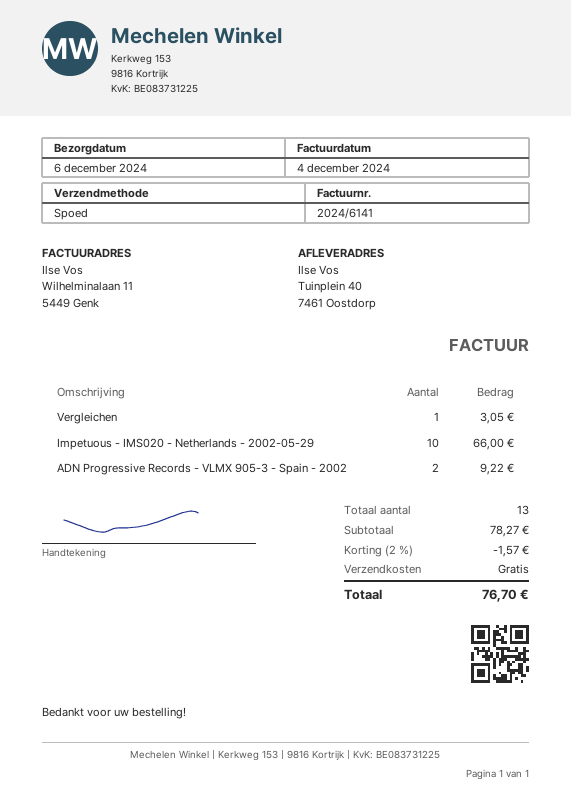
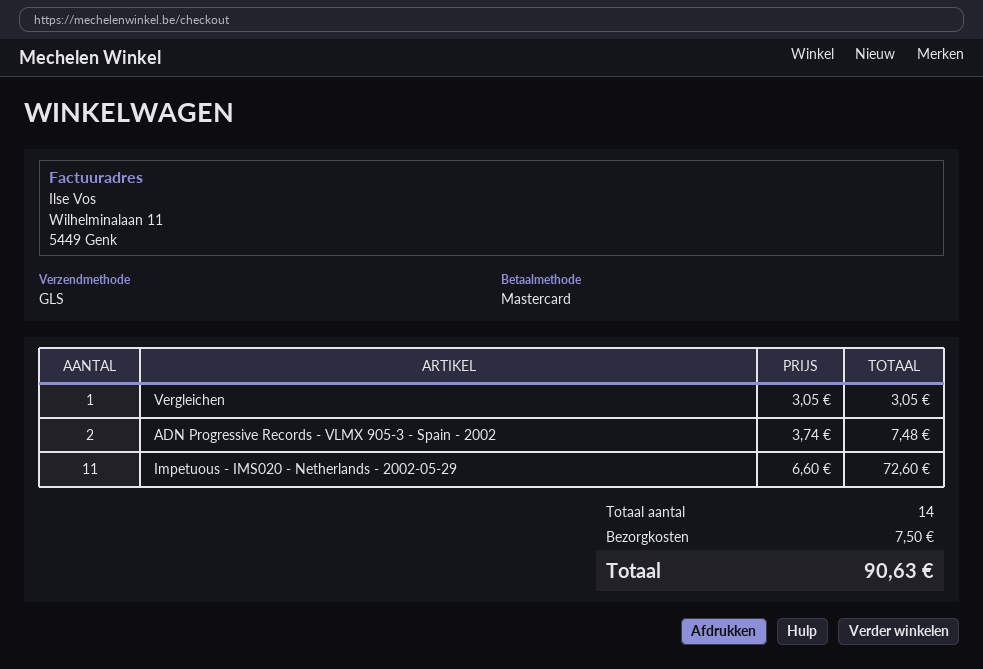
shipping method: express -> GLS
Impetuous - IMS020 - Netherlands - 2002-05-29: 10 for 66.00 -> 11 for 72.60
ADN Progressive Records - VLMX 905-3 - Spain - 2002: 2 for 9.22 -> 2 for 7.48
total quantity: 13 -> 14
discount: 2% = 1.57 -> none
shipping: 0.00 -> 7.50
total: 76.70 -> 90.63

